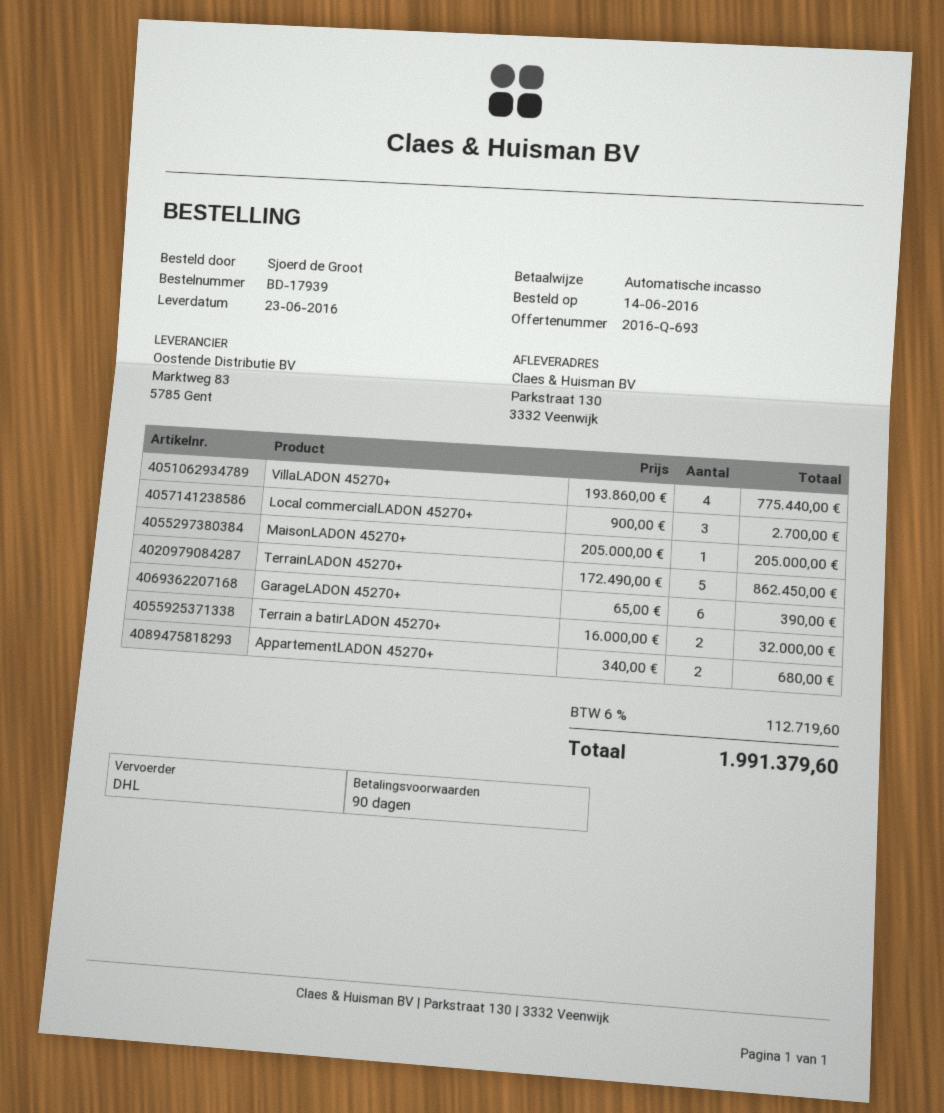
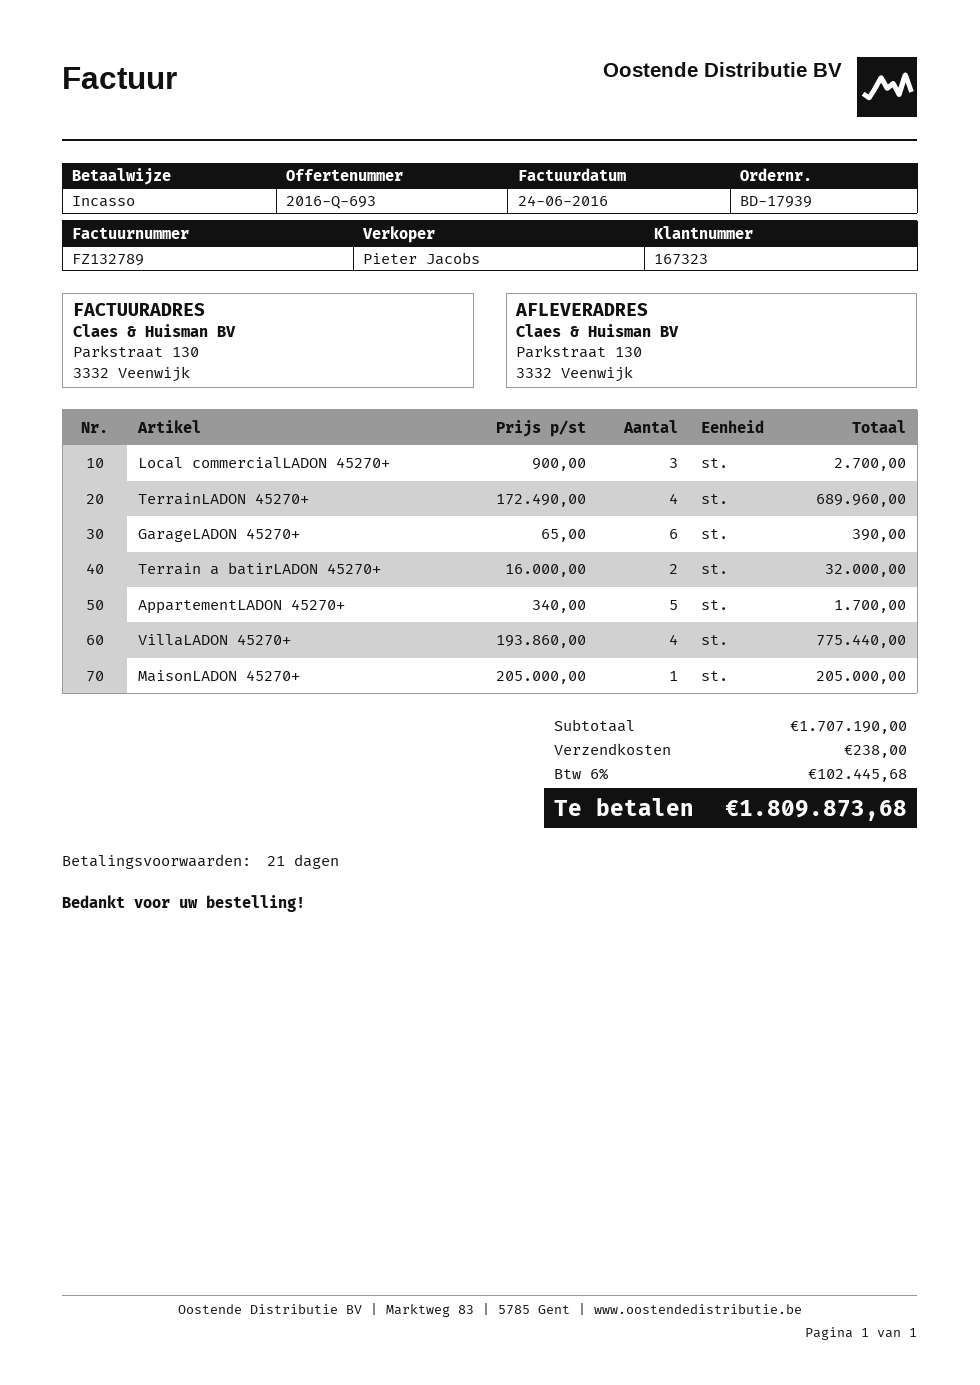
payment terms: 90 days -> 21 days
TerrainLADON 45270+: 5 x 172490.00 = 862450.00 -> 4 x 172490.00 = 689960.00
AppartementLADON 45270+: 2 x 340.00 = 680.00 -> 5 x 340.00 = 1700.00
shipping: none -> 238.00
tax: 6% = 112719.60 -> 6% = 102445.68
total: 1991379.60 -> 1809873.68

